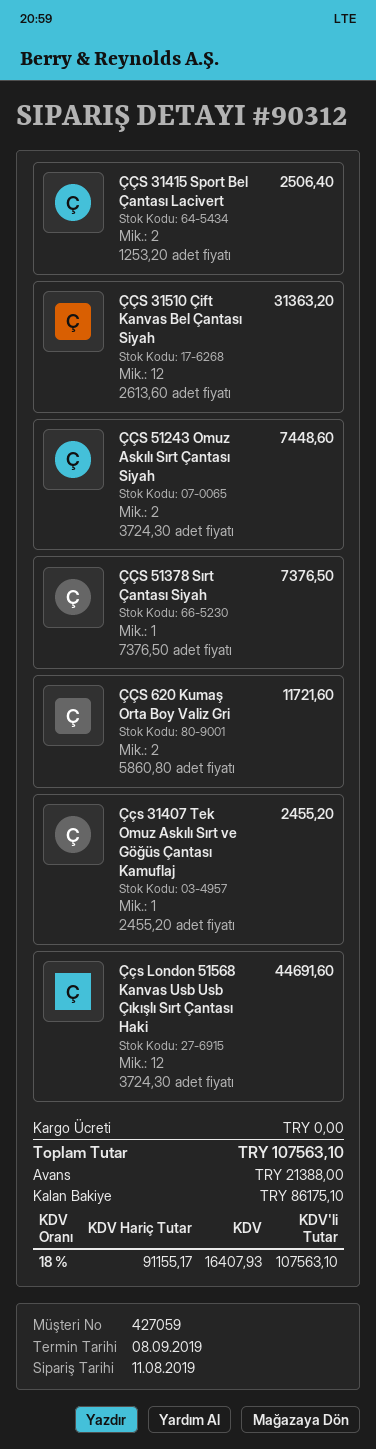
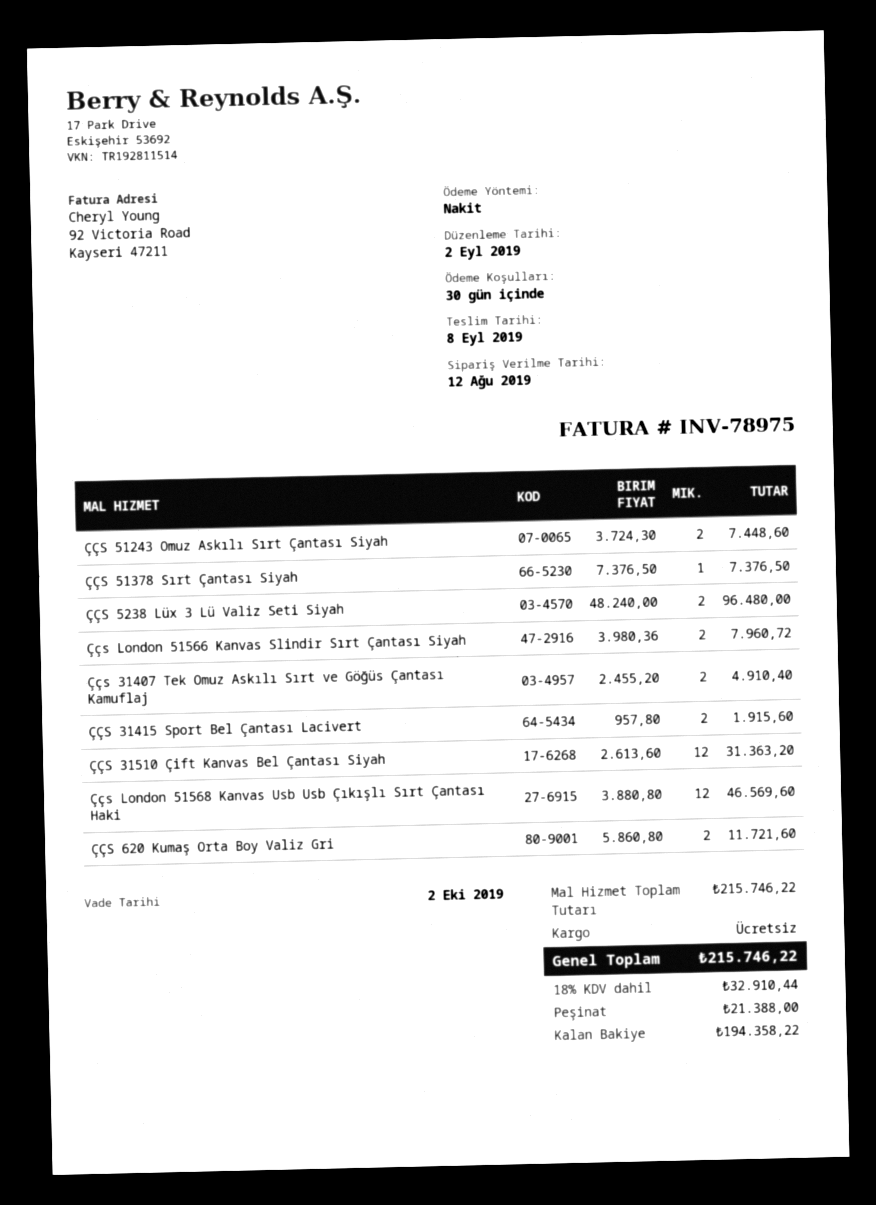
order date: 2019-08-11 -> 2019-08-12
ÇÇS 31415 Sport Bel Çantası Lacivert: 2 x 1253.20 = 2506.40 -> 2 x 957.80 = 1915.60
Ççs 31407 Tek Omuz Askılı Sırt ve Göğüs Çantası Kamuflaj: 1 x 2455.20 = 2455.20 -> 2 x 2455.20 = 4910.40
Ççs London 51568 Kanvas Usb Usb Çıkışlı Sırt Çantası Haki: 12 x 3724.30 = 44691.60 -> 12 x 3880.80 = 46569.60
ÇÇS 5238 Lüx 3 Lü Valiz Seti Siyah: none -> 2 x 48240.00 = 96480.00
Ççs London 51566 Kanvas Slindir Sırt Çantası Siyah: none -> 2 x 3980.36 = 7960.72
tax: 18% = 16407.93 -> 18% = 32910.44
total: 107563.10 -> 215746.22
balance: 86175.10 -> 194358.22

